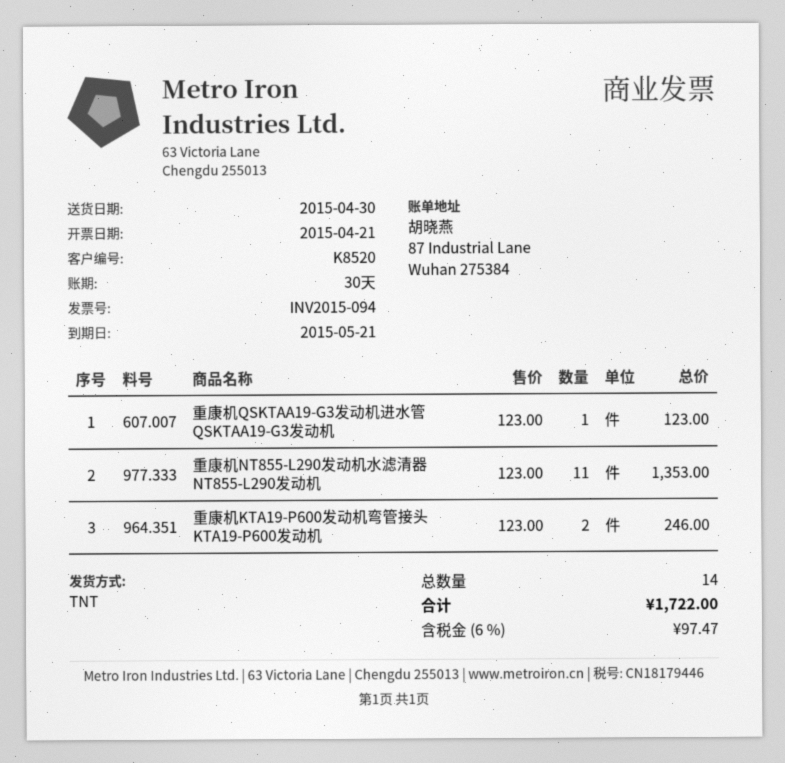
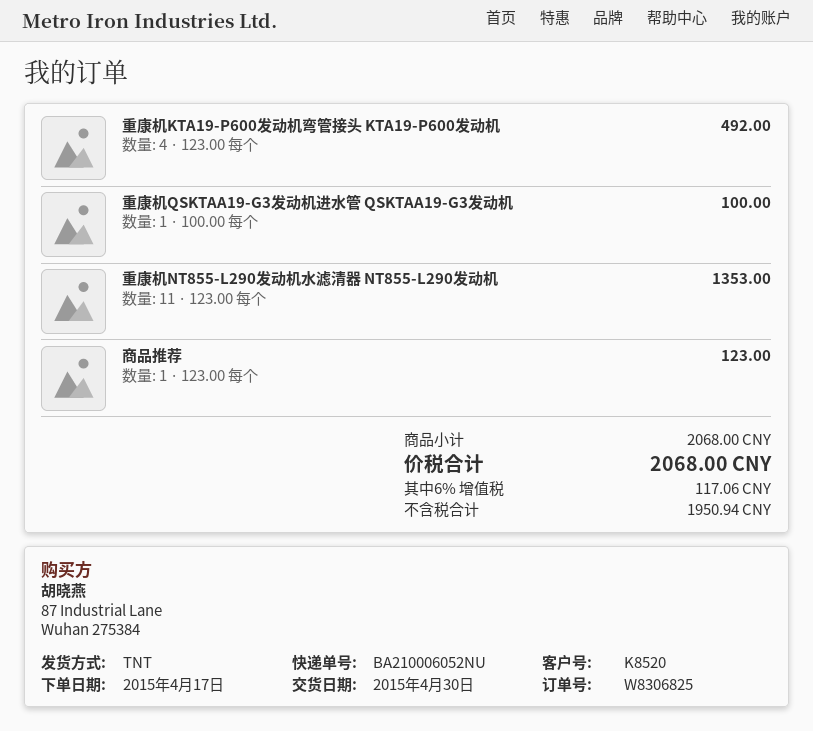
重康机QSKTAA19-G3发动机进水管 QSKTAA19-G3发动机: 1 x 123.00 = 123.00 -> 1 x 100.00 = 100.00
重康机KTA19-P600发动机弯管接头 KTA19-P600发动机: 2 x 123.00 = 246.00 -> 4 x 123.00 = 492.00
商品推荐: none -> 1 x 123.00 = 123.00
tax: 6% = 97.47 -> 6% = 117.06
total: 1722.00 -> 2068.00

